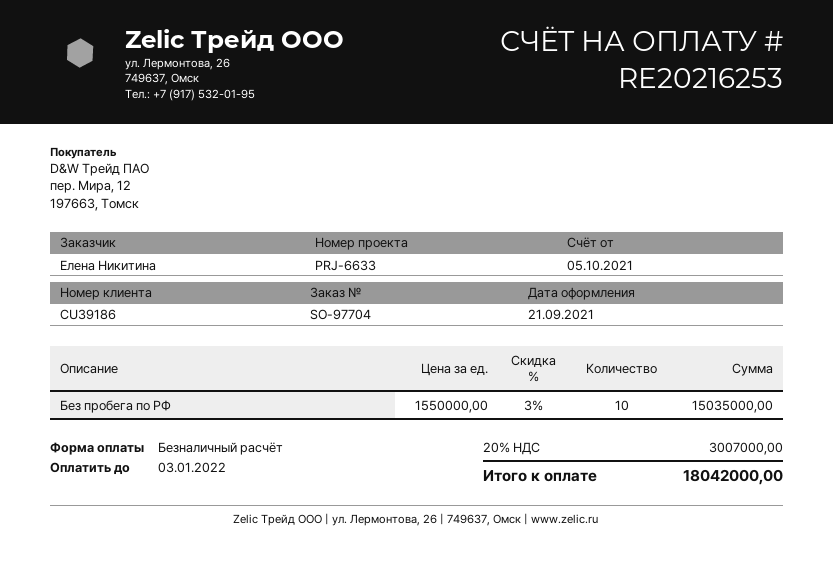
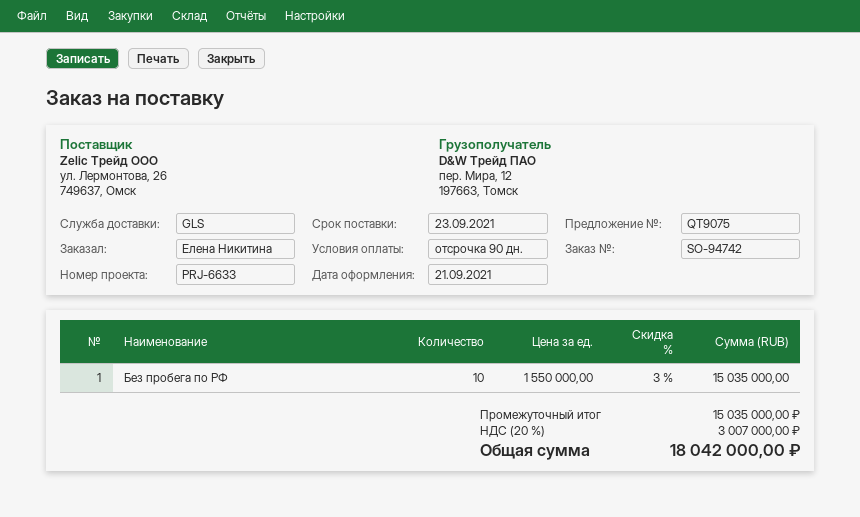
order number: SO-97704 -> SO-94742

